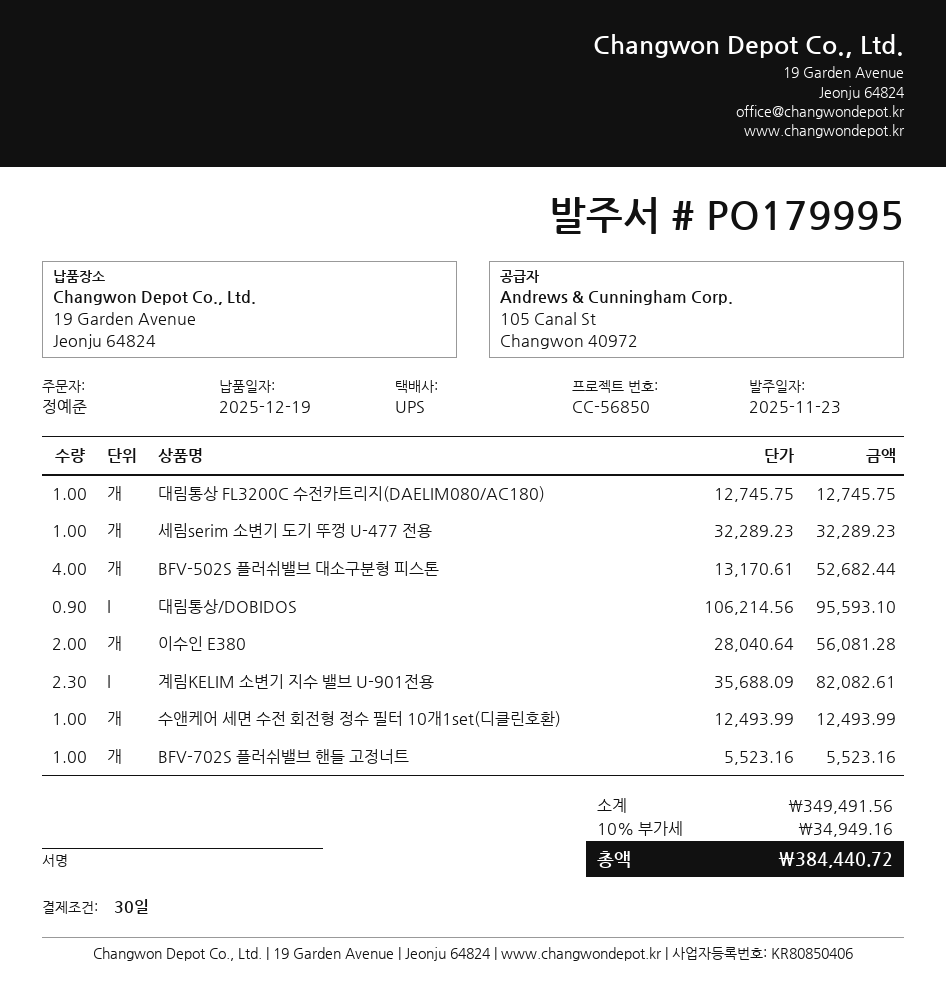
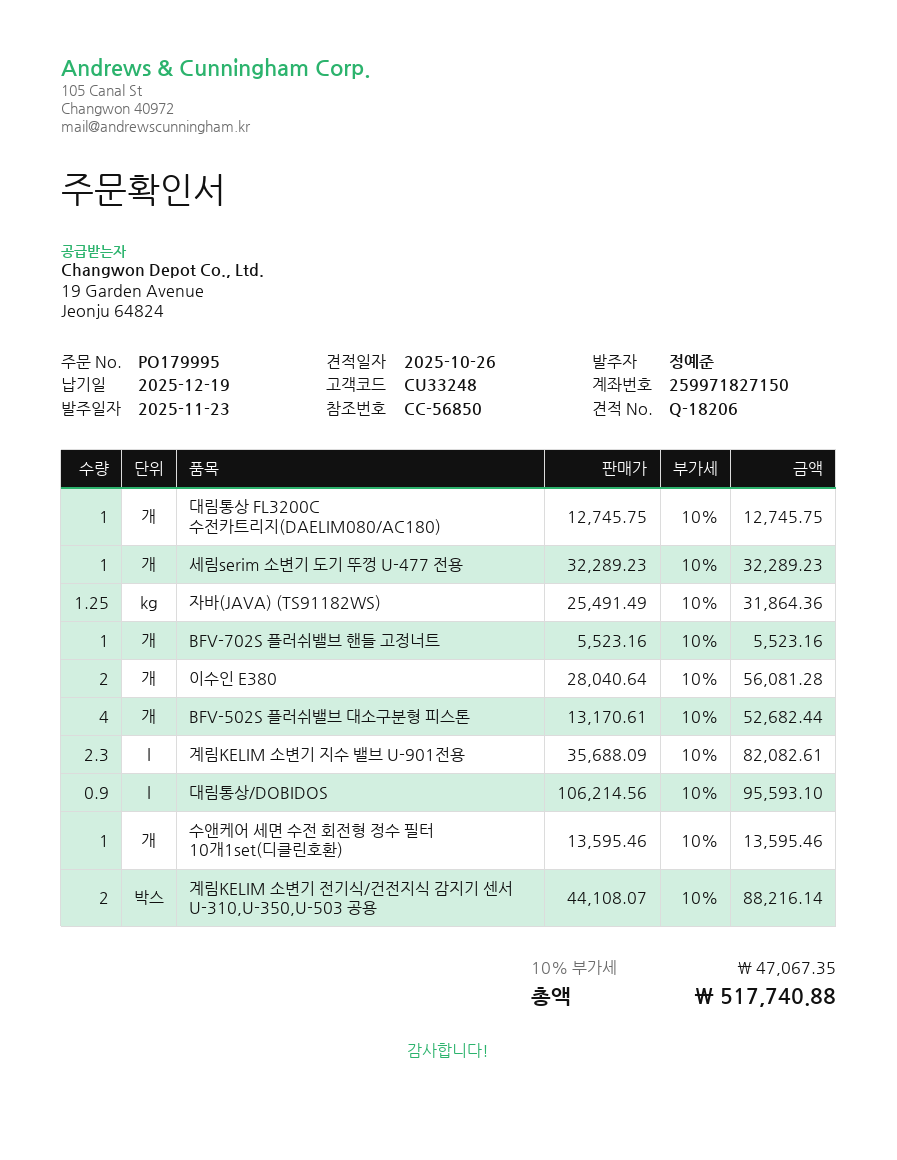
수앤케어 세면 수전 회전형 정수 필터 10개1set(디클린호환): 1 x 12493.99 = 12493.99 -> 1 x 13595.46 = 13595.46
자바(JAVA) (TS91182WS): none -> 1.25 x 25491.49 = 31864.36
계림KELIM 소변기 전기식/건전지식 감지기 센서 U-310,U-350,U-503 공용: none -> 2 x 44108.07 = 88216.14
tax: 10% = 34949.16 -> 10% = 47067.35
total: 384440.72 -> 517740.88

